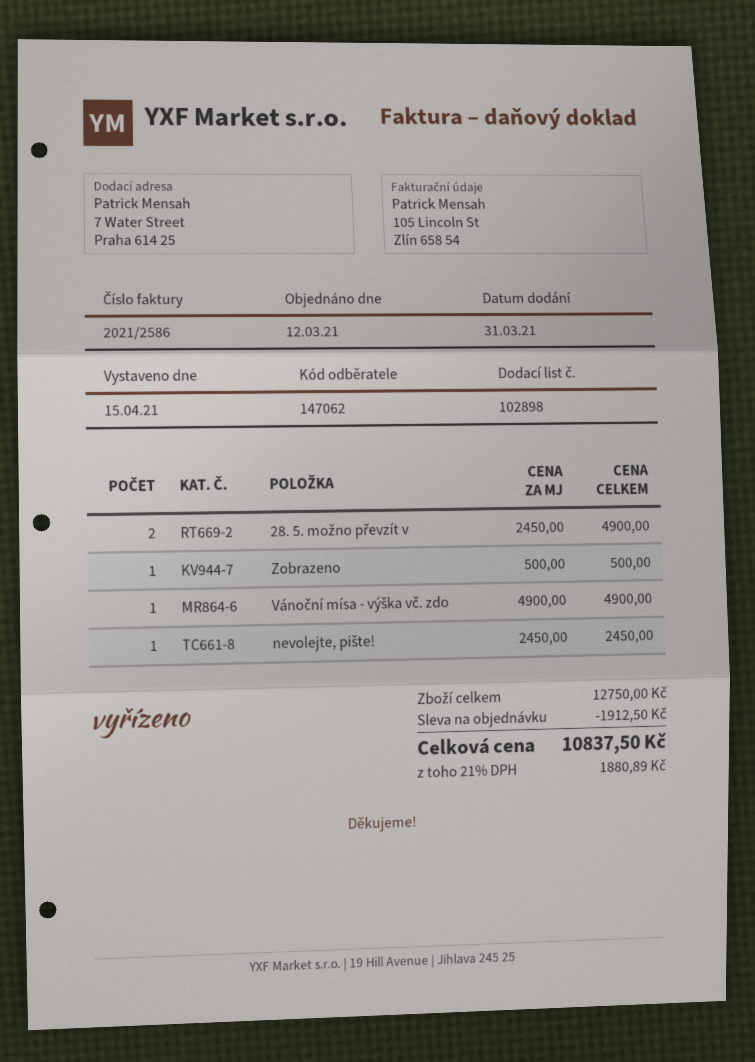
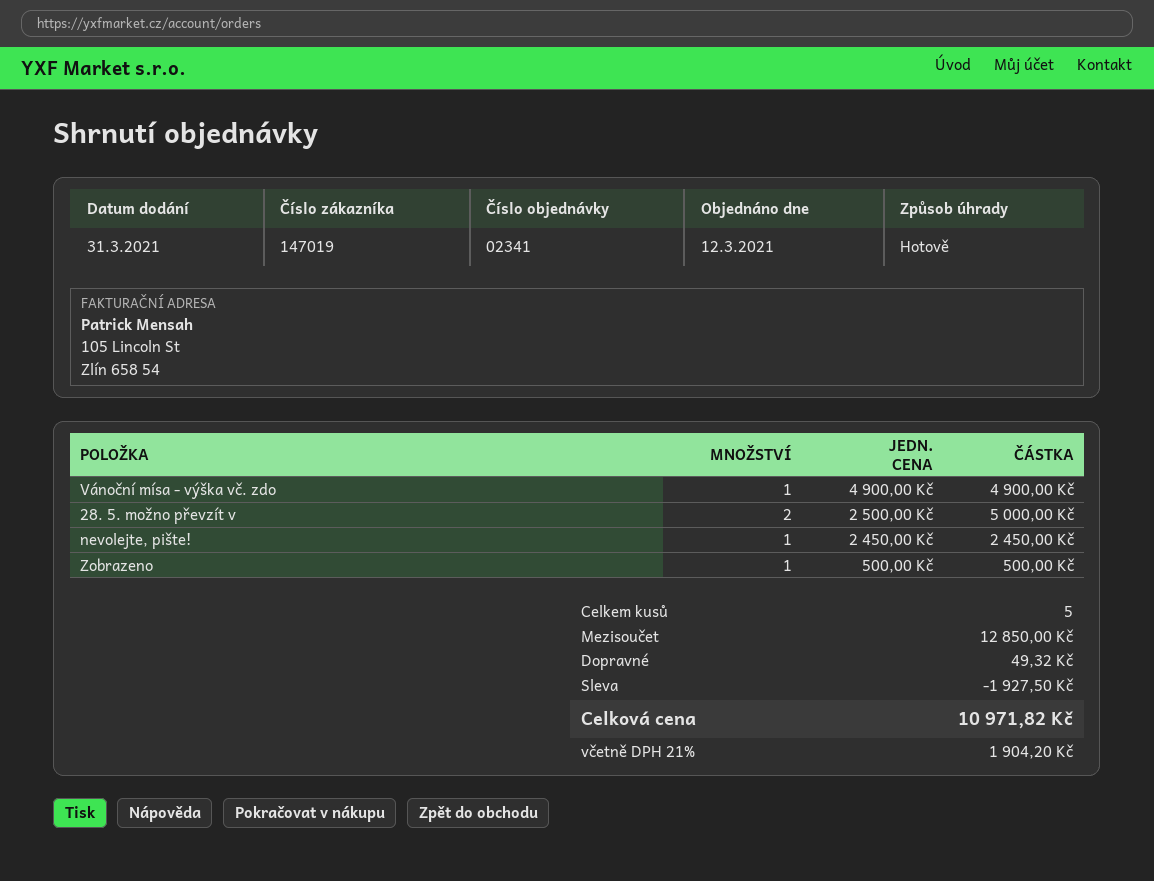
customer number: 147062 -> 147019
28. 5. možno převzít v: 2 x 2450.00 = 4900.00 -> 2 x 2500.00 = 5000.00
subtotal: 12750.00 -> 12850.00
discount: 1912.50 -> 1927.50
shipping: none -> 49.32
tax: 21% = 1880.89 -> 21% = 1904.20
total: 10837.50 -> 10971.82

